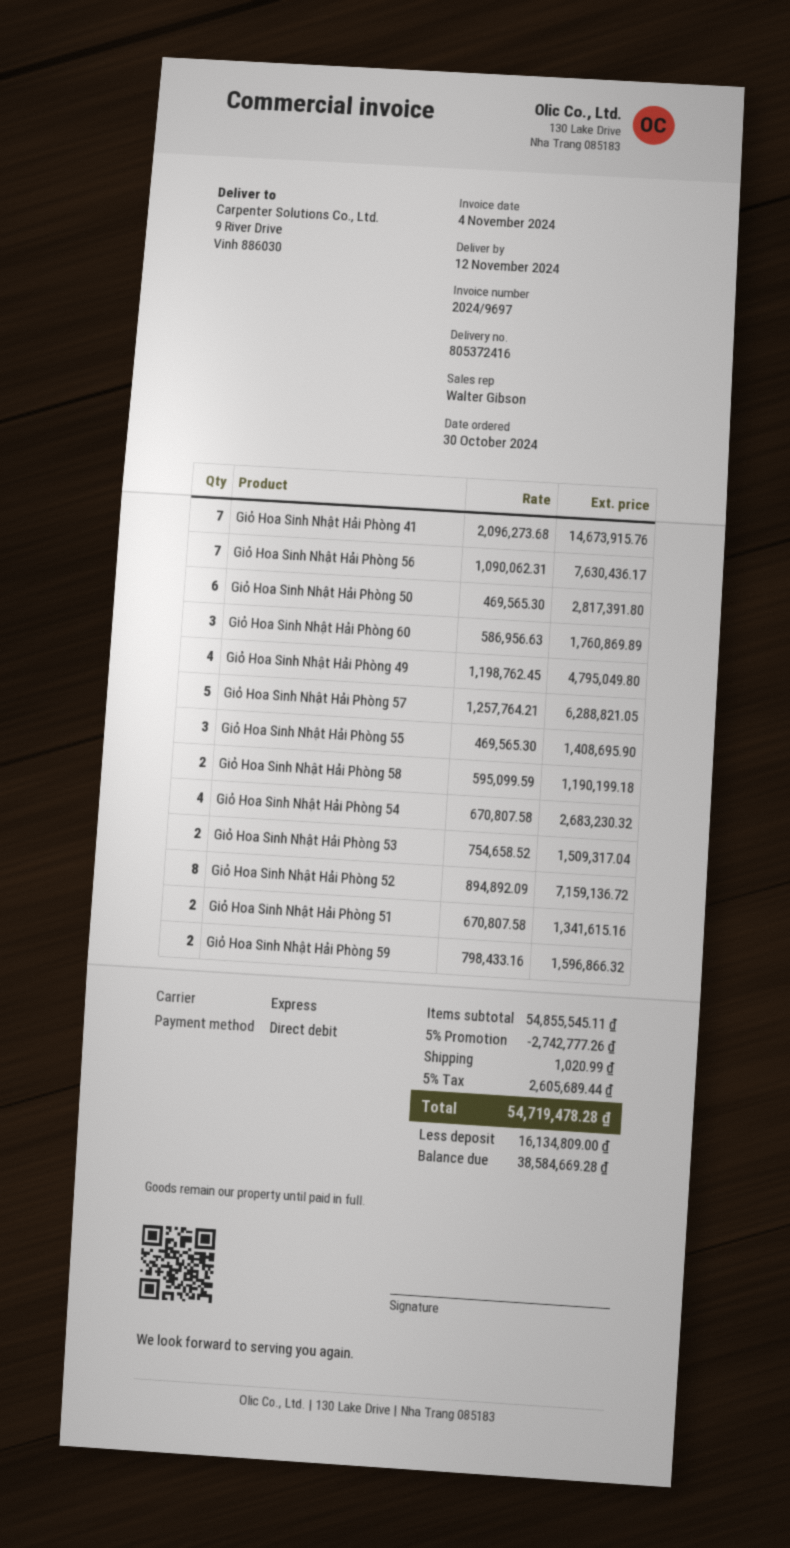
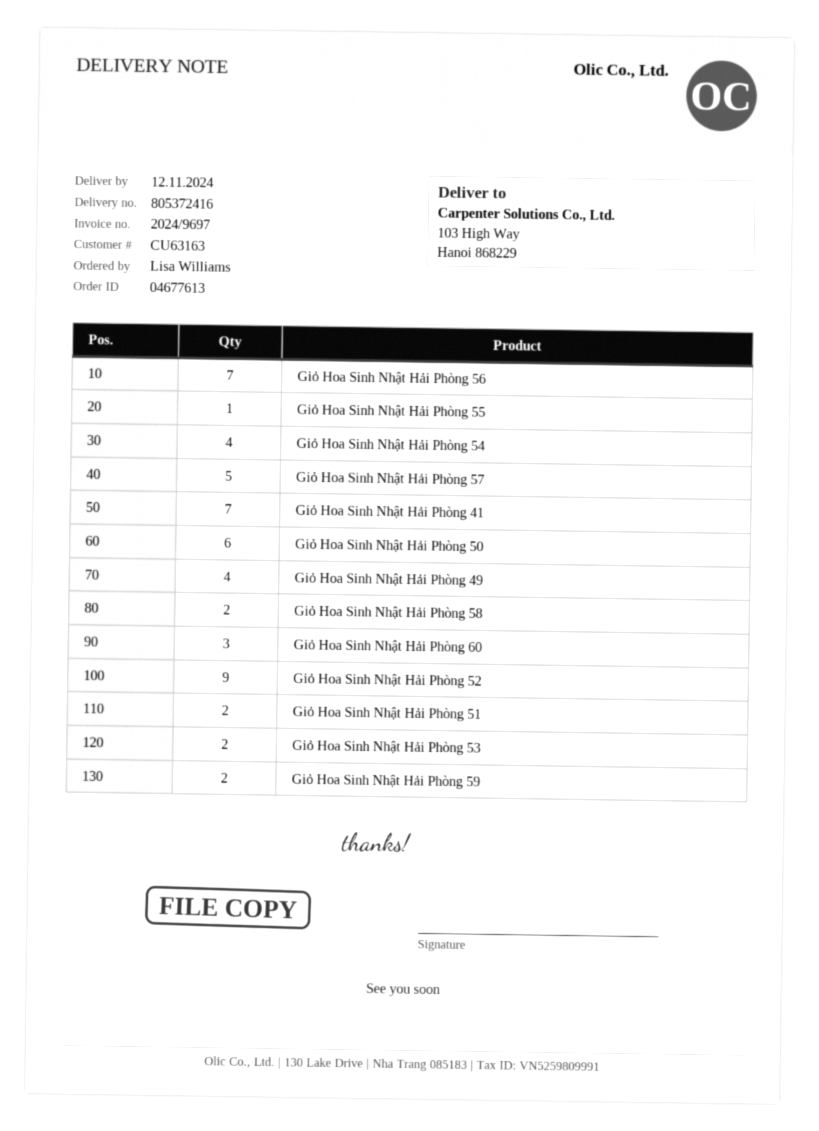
ship to: 9 River Drive, Vinh 886030 -> 103 High Way, Hanoi 868229
Giỏ Hoa Sinh Nhật Hải Phòng 55: 3 -> 1
Giỏ Hoa Sinh Nhật Hải Phòng 52: 8 -> 9

